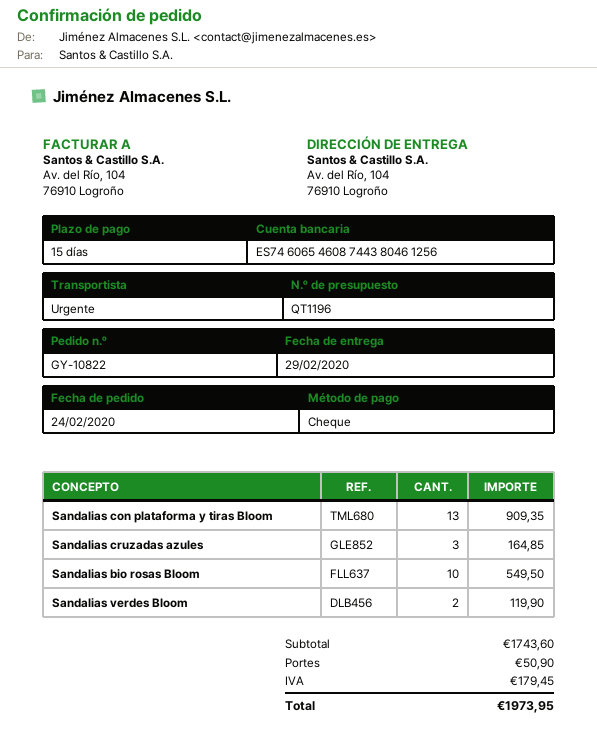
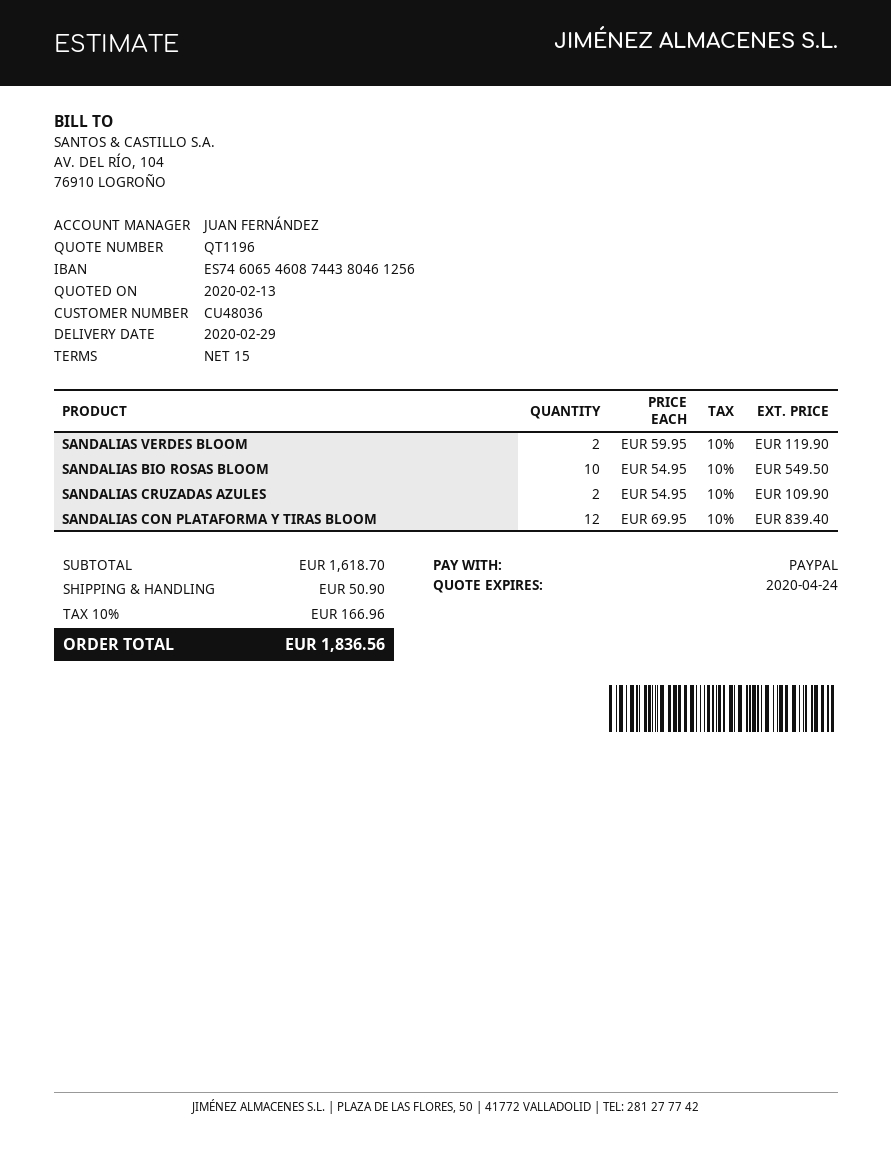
payment method: cheque -> PayPal
Sandalias con plataforma y tiras Bloom: 13 for 909.35 -> 12 for 839.40
Sandalias cruzadas azules: 3 for 164.85 -> 2 for 109.90
subtotal: 1743.60 -> 1618.70
tax: 179.45 -> 166.96
total: 1973.95 -> 1836.56

